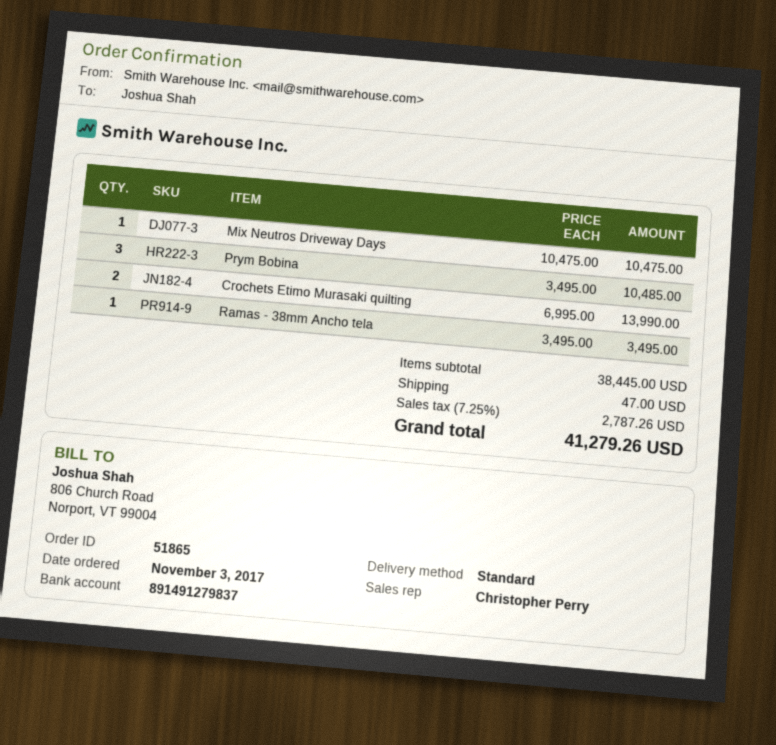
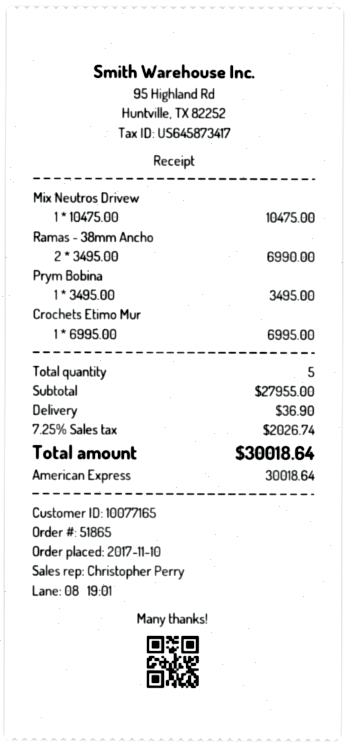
order date: 2017-11-03 -> 2017-11-10
Prym Bobina: 3 x 3495.00 = 10485.00 -> 1 x 3495.00 = 3495.00
Crochets Etimo Murasaki quilting: 2 x 6995.00 = 13990.00 -> 1 x 6995.00 = 6995.00
Ramas - 38mm Ancho tela: 1 x 3495.00 = 3495.00 -> 2 x 3495.00 = 6990.00
subtotal: 38445.00 -> 27955.00
shipping: 47.00 -> 36.90
tax: 7.25% = 2787.26 -> 7.25% = 2026.74
total: 41279.26 -> 30018.64

